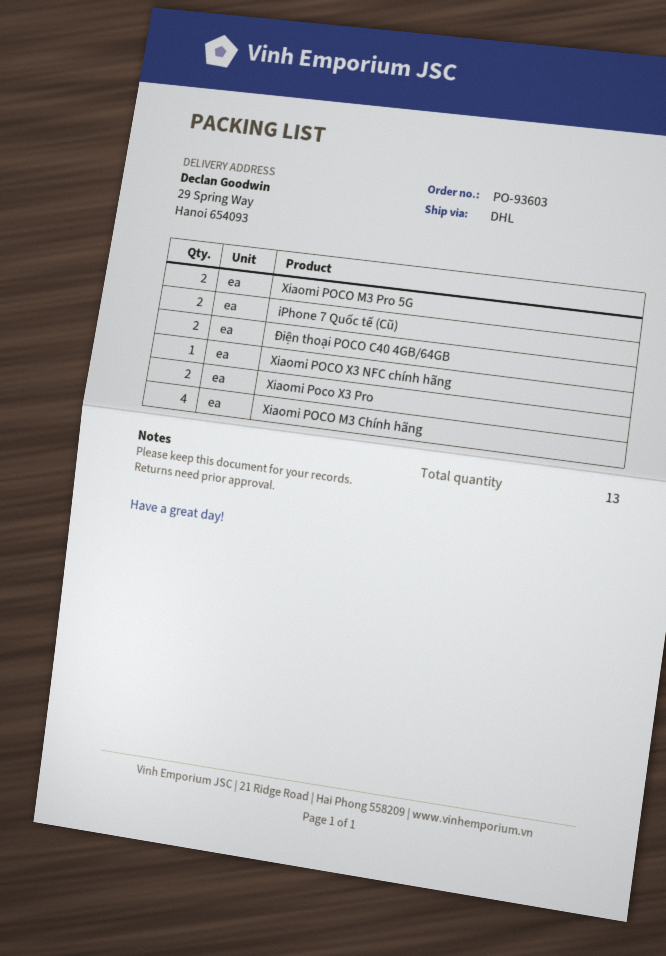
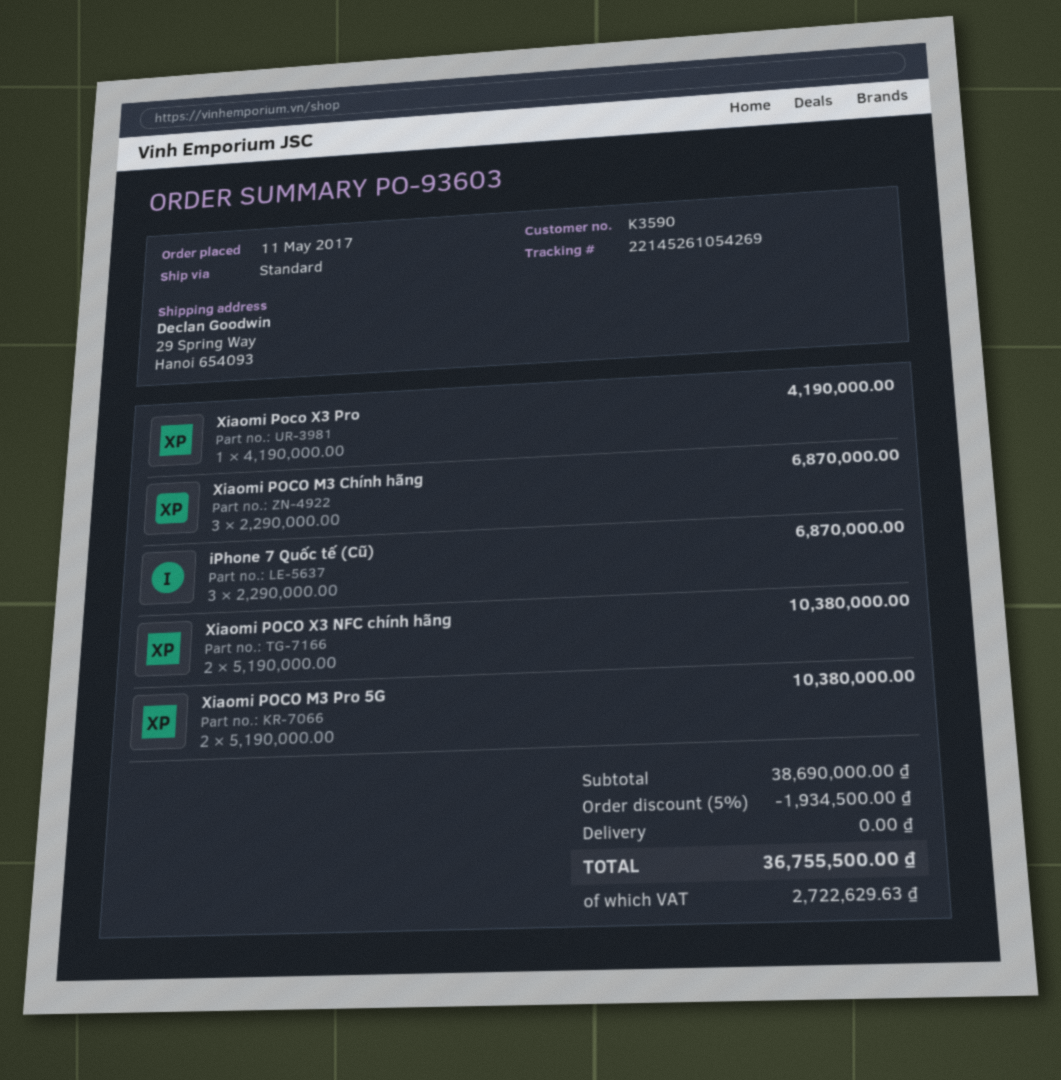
shipping method: DHL -> standard
iPhone 7 Quốc tế (Cũ): 2 -> 3
Điện thoại POCO C40 4GB/64GB: 2 -> none
Xiaomi POCO X3 NFC chính hãng: 1 -> 2
Xiaomi Poco X3 Pro: 2 -> 1
Xiaomi POCO M3 Chính hãng: 4 -> 3

